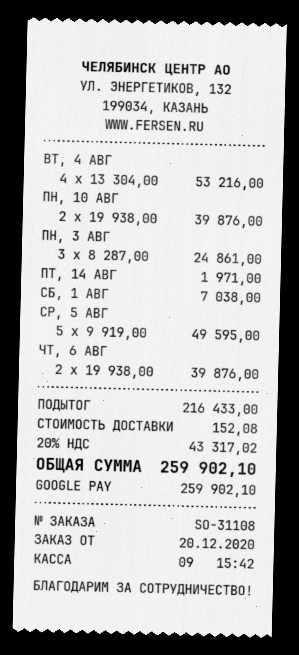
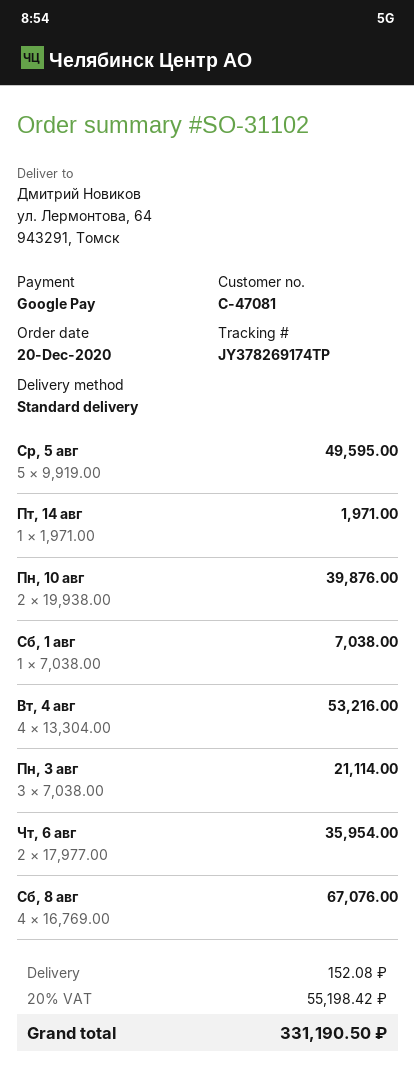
order number: SO-31108 -> SO-31102
ПН, 3 АВГ: 3 x 8287.00 = 24861.00 -> 3 x 7038.00 = 21114.00
ЧТ, 6 АВГ: 2 x 19938.00 = 39876.00 -> 2 x 17977.00 = 35954.00
Сб, 8 авг: none -> 4 x 16769.00 = 67076.00
tax: 20% = 43317.02 -> 20% = 55198.42
total: 259902.10 -> 331190.50

